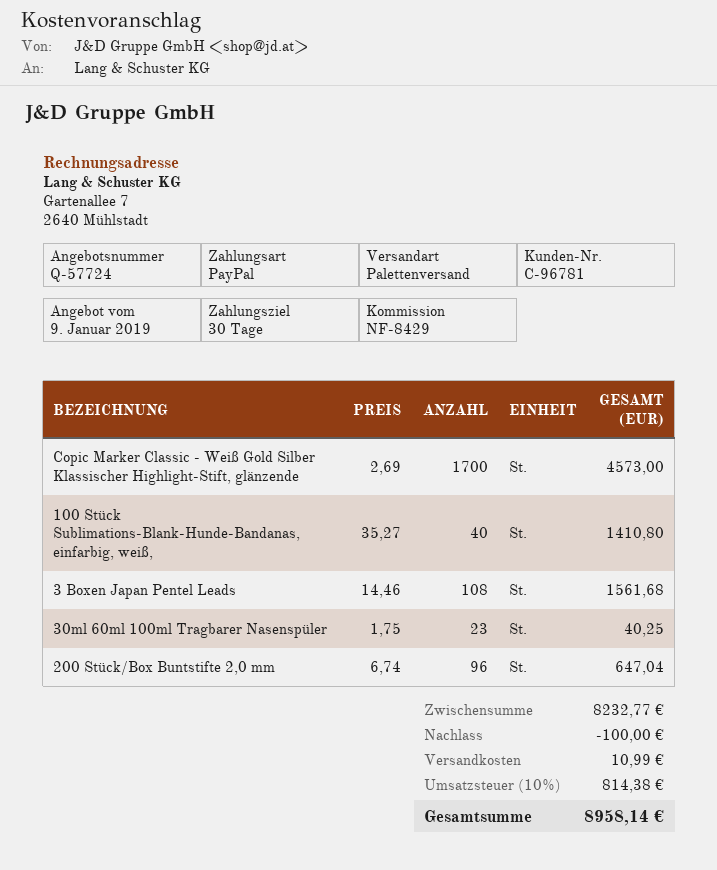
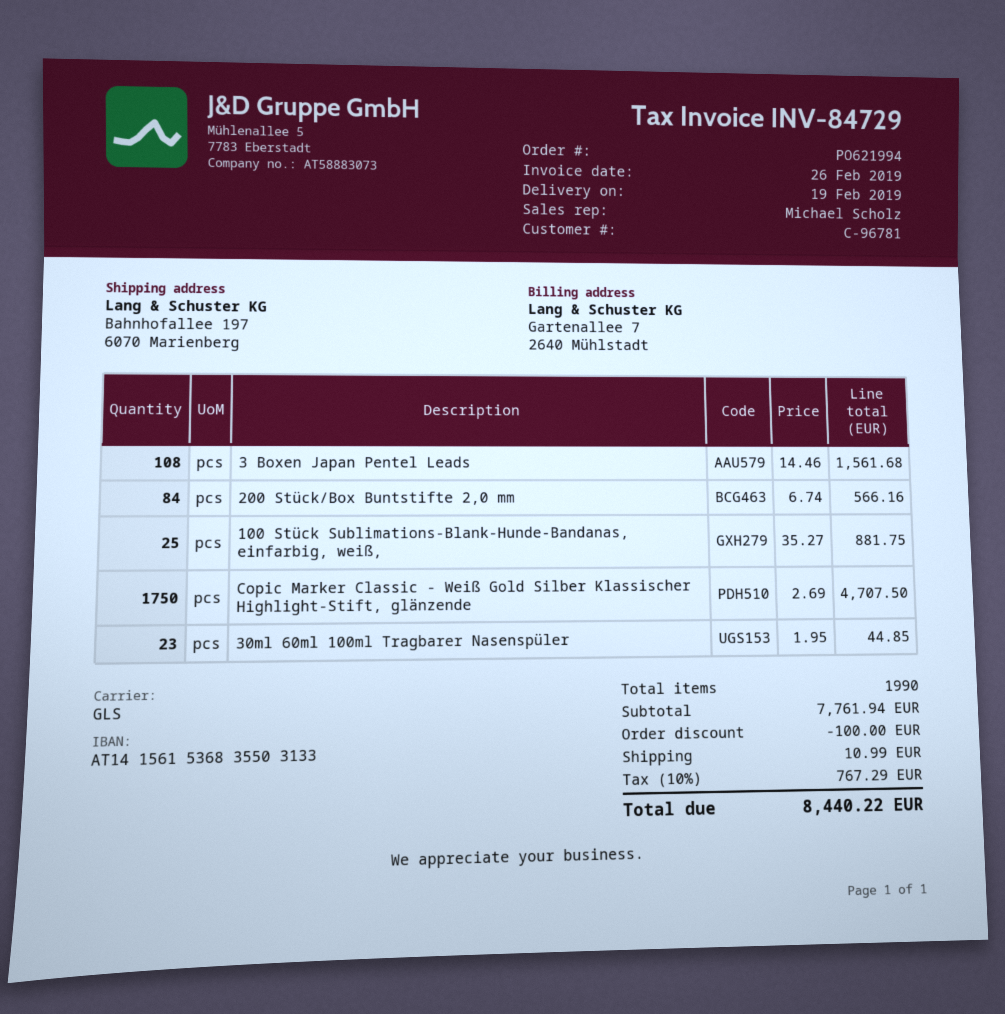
shipping method: pallet freight -> GLS
Copic Marker Classic - Weiß Gold Silber Klassischer Highlight-Stift, glänzende: 1700 x 2.69 = 4573.00 -> 1750 x 2.69 = 4707.50
100 Stück Sublimations-Blank-Hunde-Bandanas, einfarbig, weiß,: 40 x 35.27 = 1410.80 -> 25 x 35.27 = 881.75
30ml 60ml 100ml Tragbarer Nasenspüler: 23 x 1.75 = 40.25 -> 23 x 1.95 = 44.85
200 Stück/Box Buntstifte 2,0 mm: 96 x 6.74 = 647.04 -> 84 x 6.74 = 566.16
subtotal: 8232.77 -> 7761.94
tax: 10% = 814.38 -> 10% = 767.29
total: 8958.14 -> 8440.22

